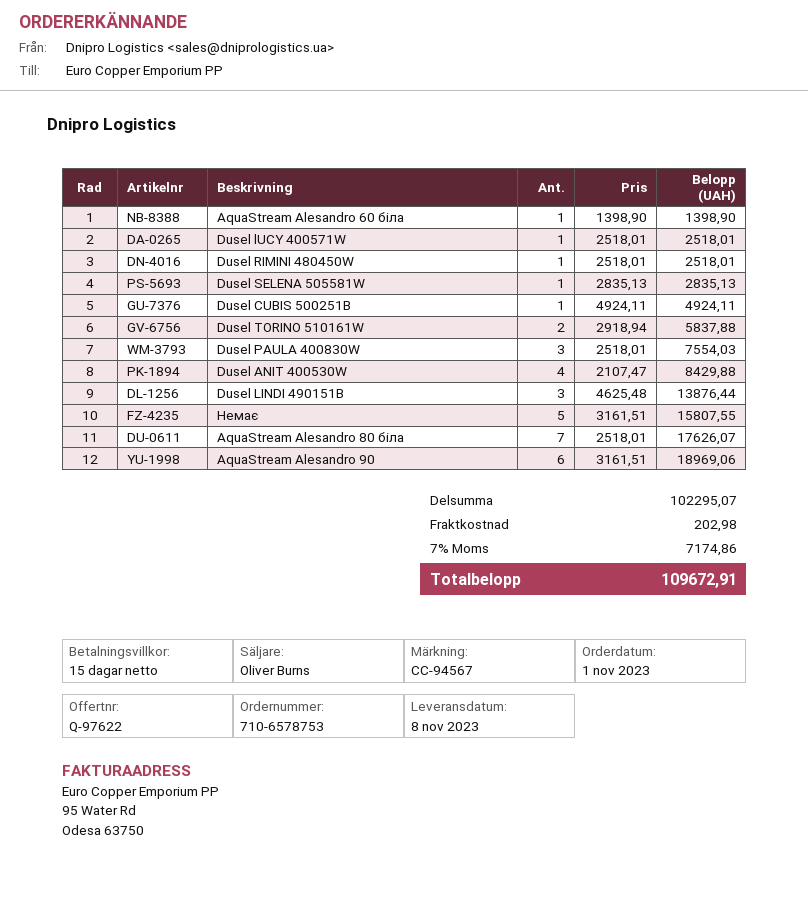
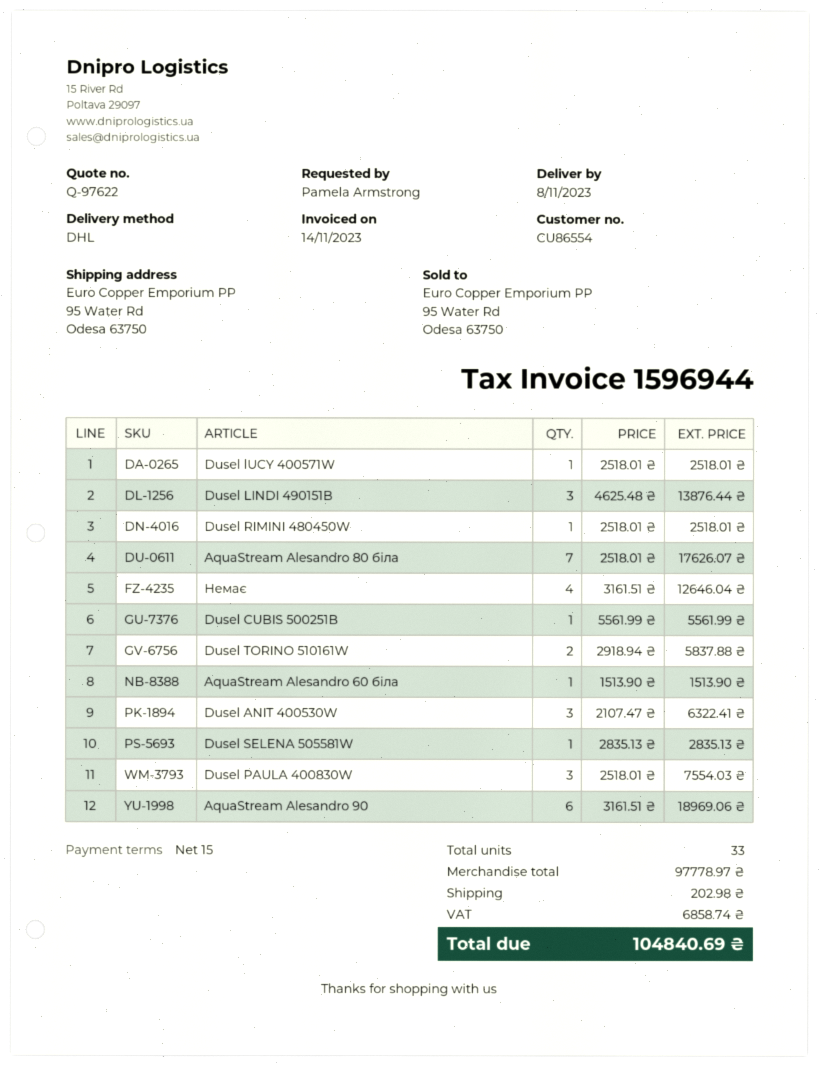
AquaStream Alesandro 60 біла: 1 x 1398.90 = 1398.90 -> 1 x 1513.90 = 1513.90
Dusel CUBIS 500251B: 1 x 4924.11 = 4924.11 -> 1 x 5561.99 = 5561.99
Dusel ANIT 400530W: 4 x 2107.47 = 8429.88 -> 3 x 2107.47 = 6322.41
Немає: 5 x 3161.51 = 15807.55 -> 4 x 3161.51 = 12646.04
subtotal: 102295.07 -> 97778.97
tax: 7174.86 -> 6858.74
total: 109672.91 -> 104840.69

